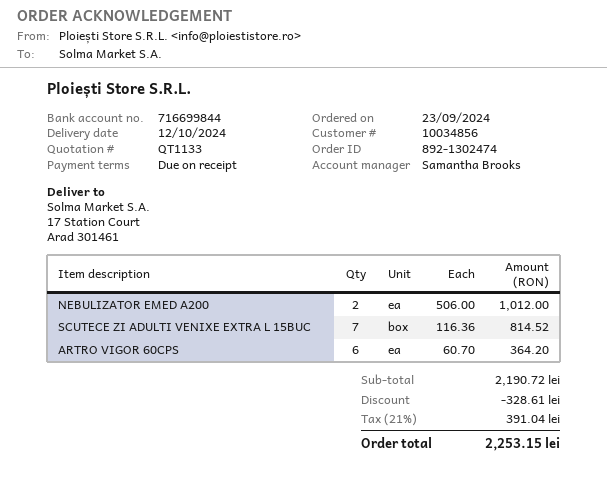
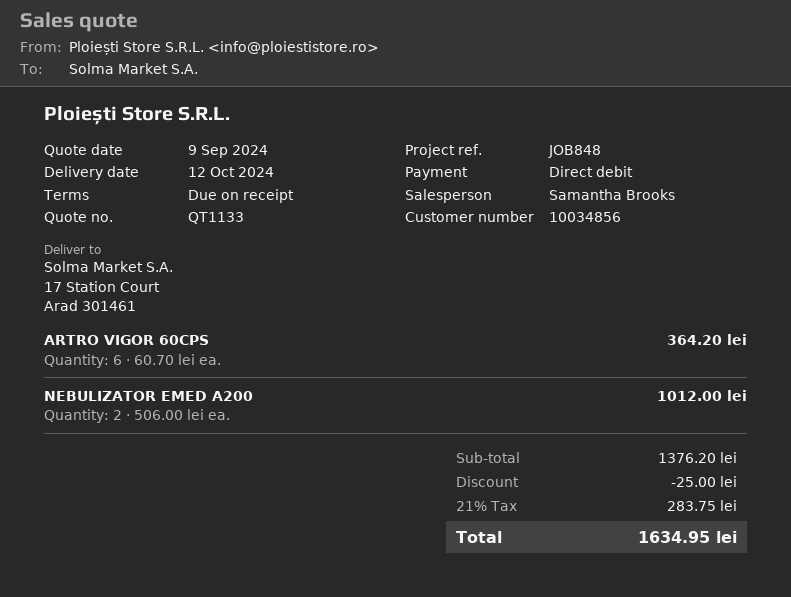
SCUTECE ZI ADULTI VENIXE EXTRA L 15BUC: 7 x 116.36 = 814.52 -> none
subtotal: 2190.72 -> 1376.20
discount: 328.61 -> 25.00
tax: 21% = 391.04 -> 21% = 283.75
total: 2253.15 -> 1634.95

